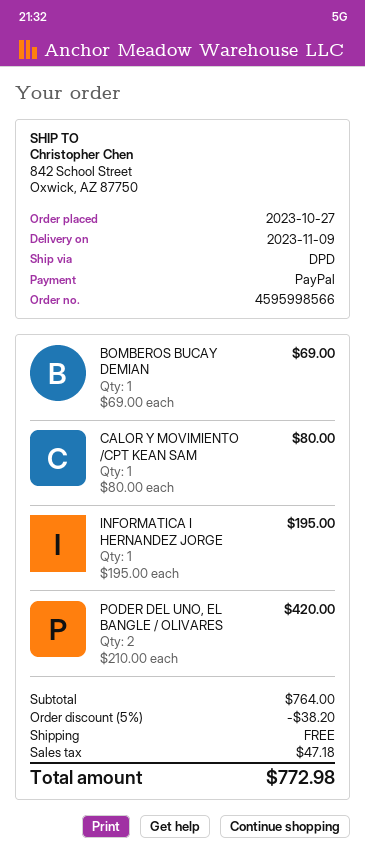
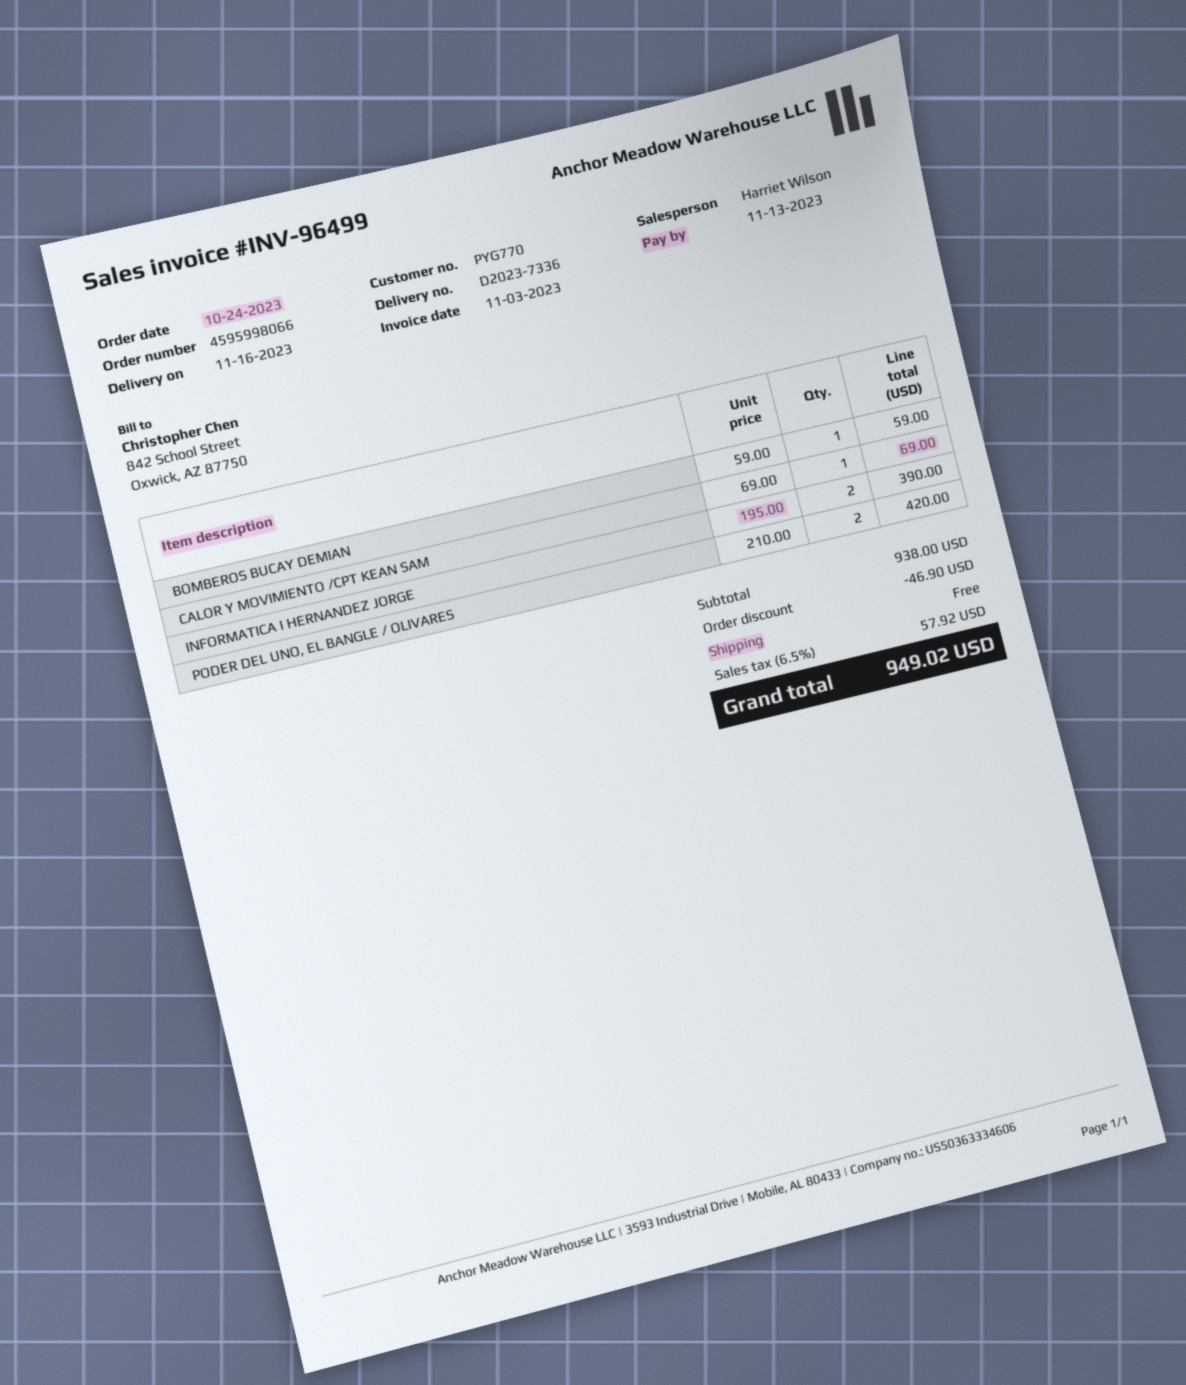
order number: 4595998566 -> 4595998066
order date: 2023-10-27 -> 2023-10-24
delivery date: 2023-11-09 -> 2023-11-16
BOMBEROS BUCAY DEMIAN: 1 x 69.00 = 69.00 -> 1 x 59.00 = 59.00
CALOR Y MOVIMIENTO /CPT KEAN SAM: 1 x 80.00 = 80.00 -> 1 x 69.00 = 69.00
INFORMATICA I HERNANDEZ JORGE: 1 x 195.00 = 195.00 -> 2 x 195.00 = 390.00
subtotal: 764.00 -> 938.00
discount: 38.20 -> 46.90
tax: 47.18 -> 57.92
total: 772.98 -> 949.02

